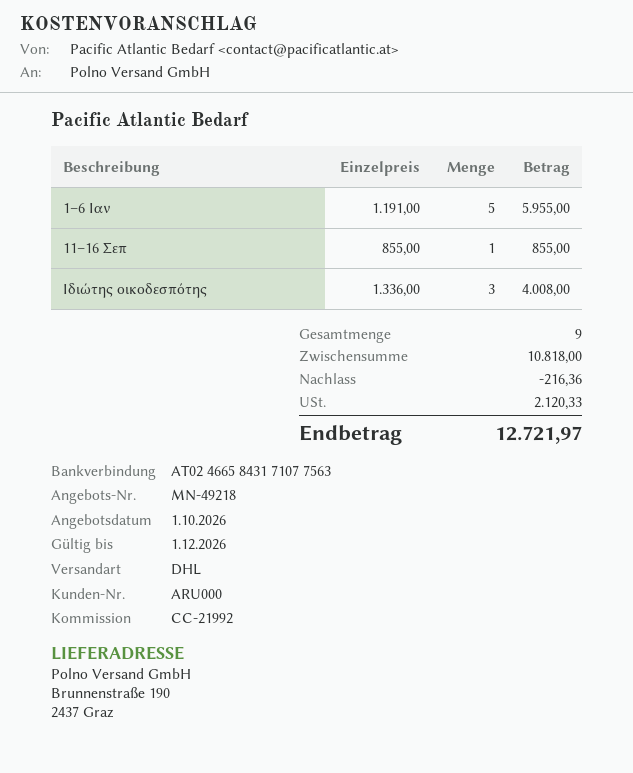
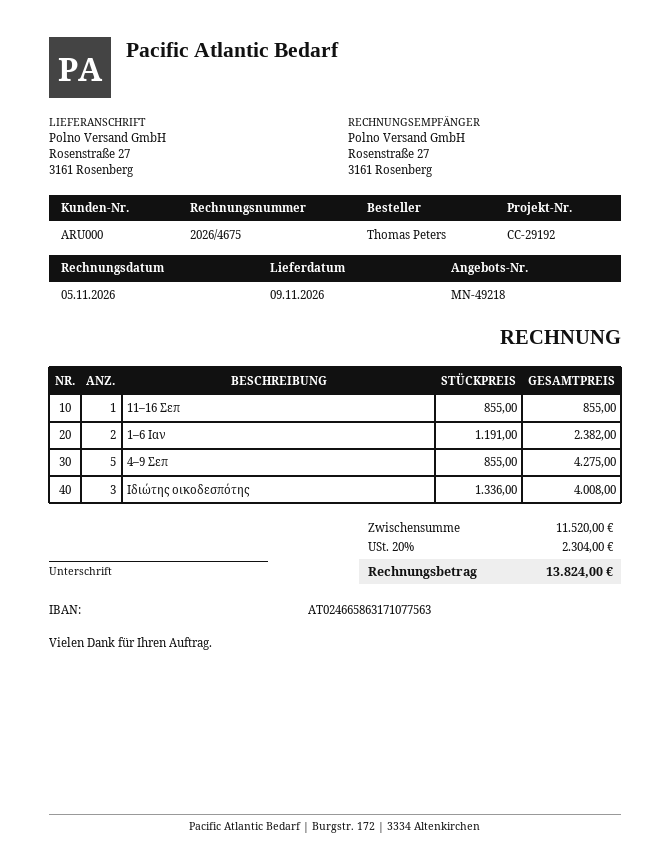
reference: CC-21992 -> CC-29192
bank account: AT024665843171077563 -> AT024665863171077563
ship to: Brunnenstraße 190, 2437 Graz -> Rosenstraße 27, 3161 Rosenberg
1–6 Ιαν: 5 x 1191.00 = 5955.00 -> 2 x 1191.00 = 2382.00
4–9 Σεπ: none -> 5 x 855.00 = 4275.00
subtotal: 10818.00 -> 11520.00
discount: 216.36 -> none
tax: 2120.33 -> 2304.00
total: 12721.97 -> 13824.00

